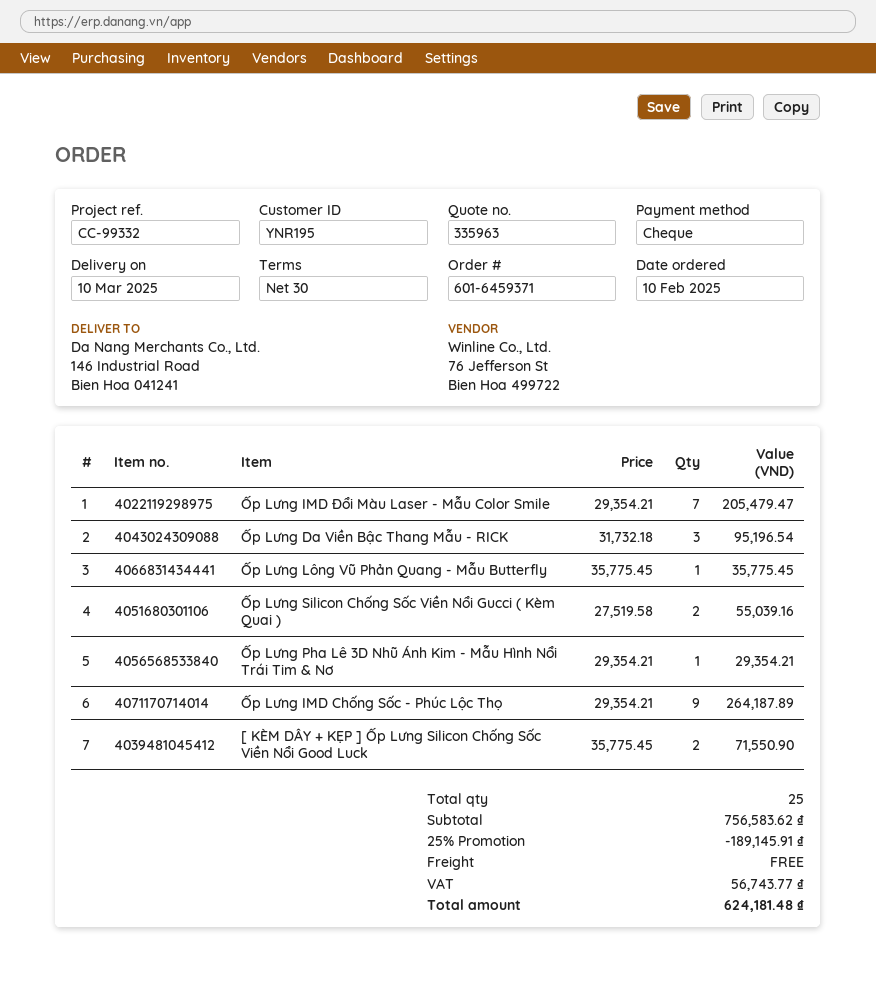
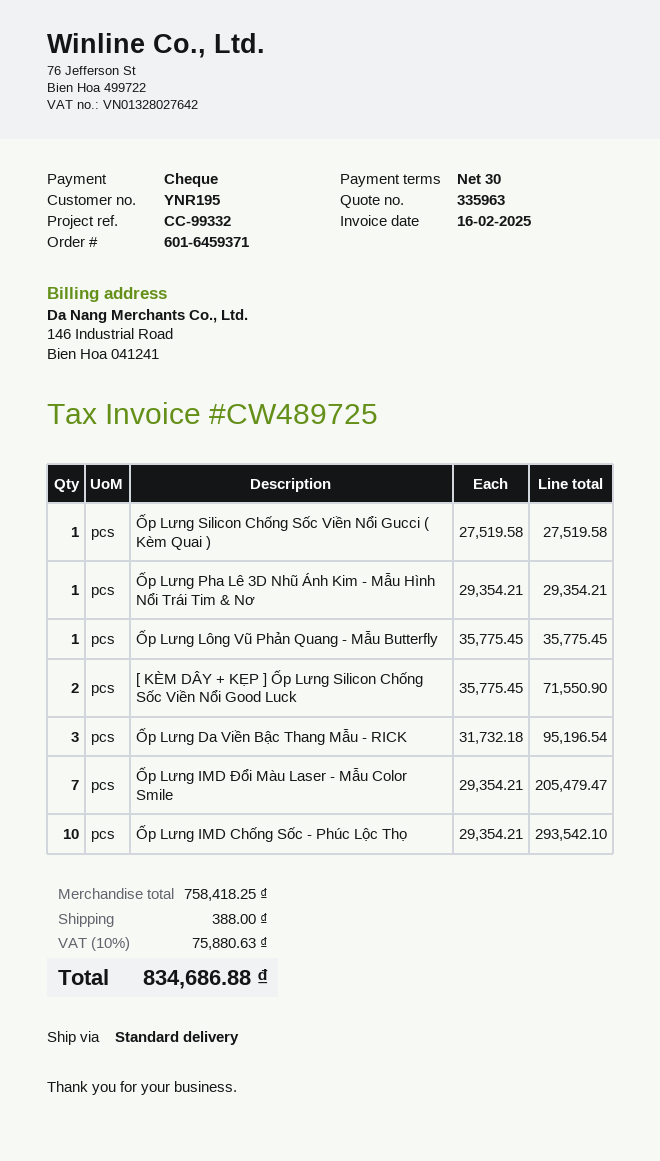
Ốp Lưng Silicon Chống Sốc Viền Nổi Gucci ( Kèm Quai ): 2 x 27519.58 = 55039.16 -> 1 x 27519.58 = 27519.58
Ốp Lưng IMD Chống Sốc - Phúc Lộc Thọ: 9 x 29354.21 = 264187.89 -> 10 x 29354.21 = 293542.10
subtotal: 756583.62 -> 758418.25
discount: 25% = 189145.91 -> none
shipping: 0.00 -> 388.00
tax: 56743.77 -> 75880.63
total: 624181.48 -> 834686.88

